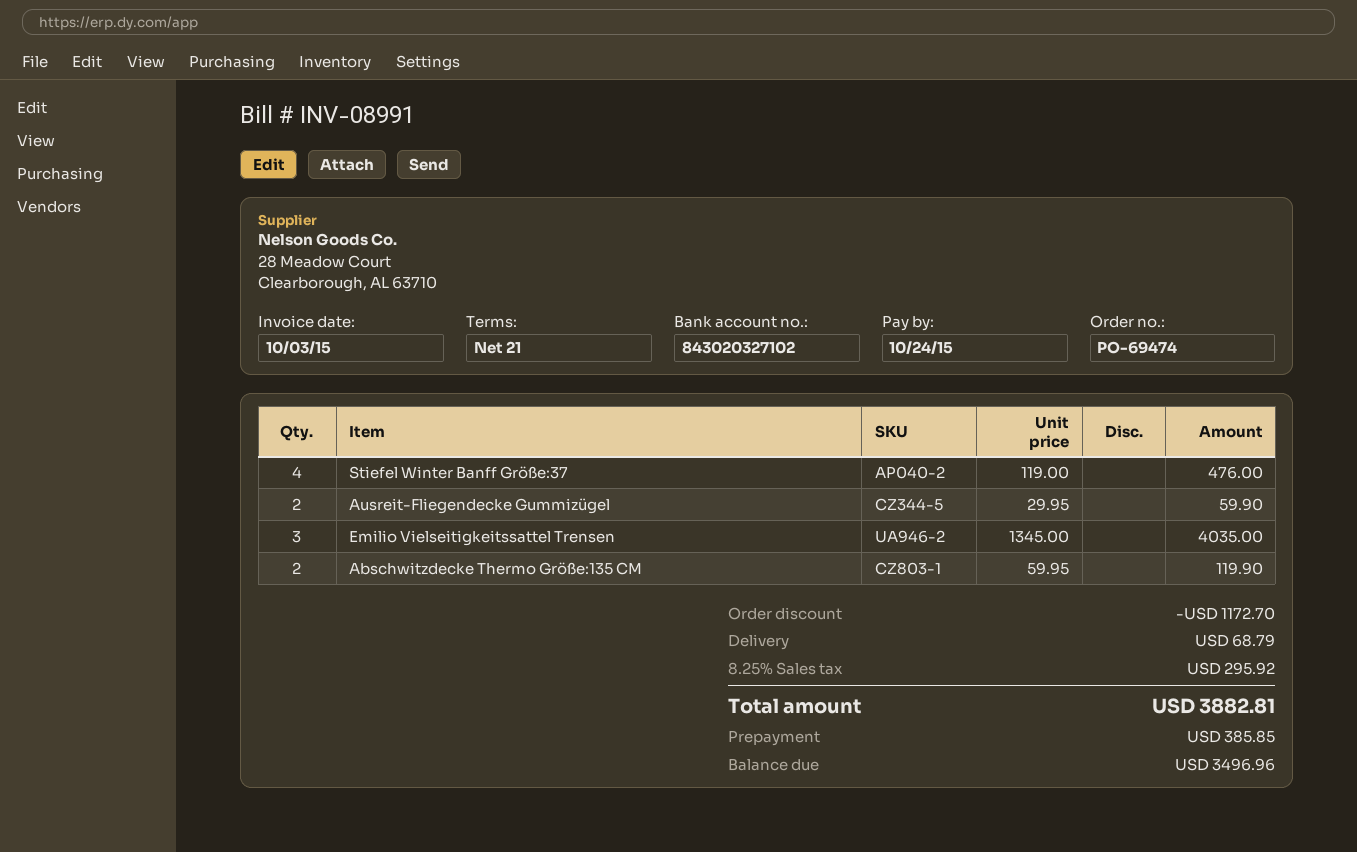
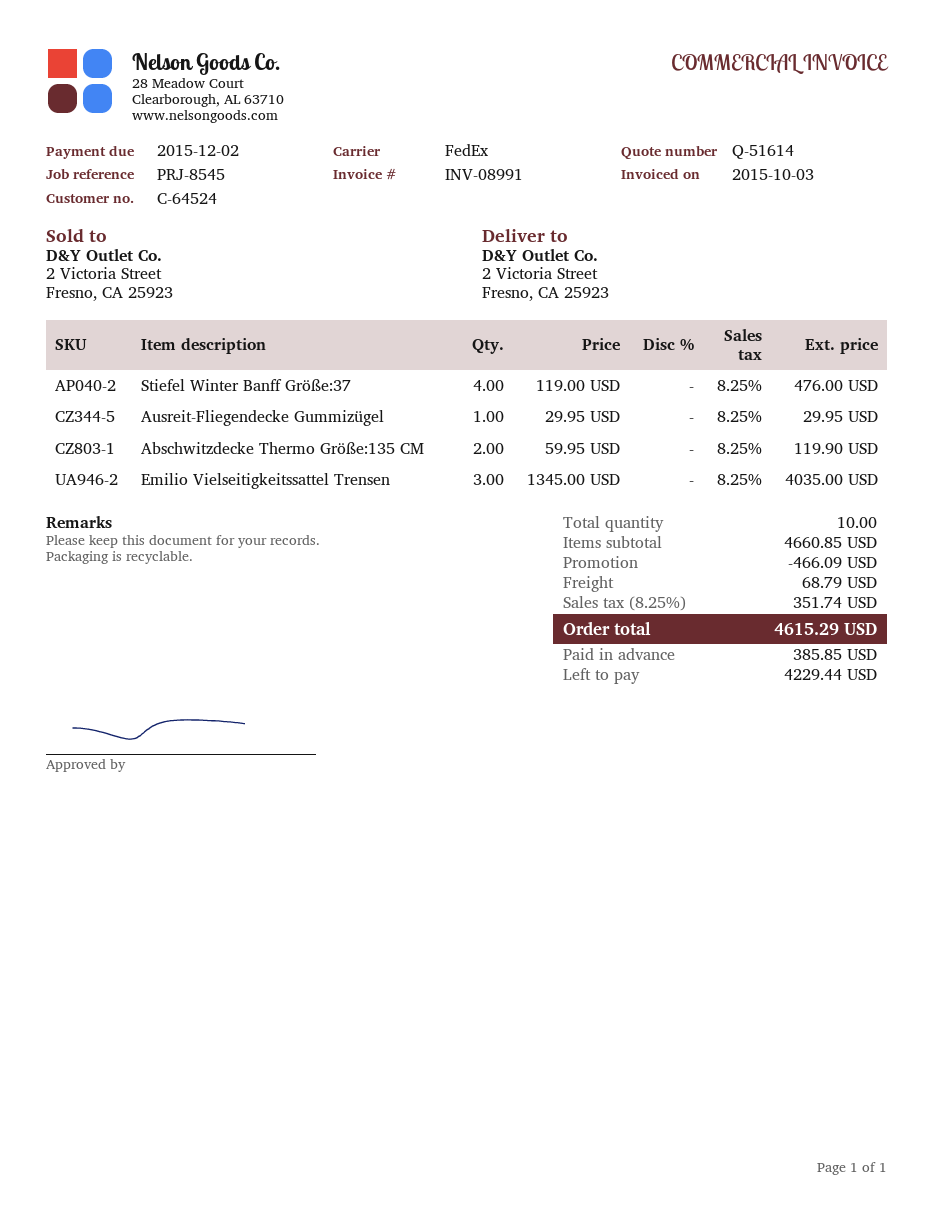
due date: 2015-10-24 -> 2015-12-02
Ausreit-Fliegendecke Gummizügel: 2 x 29.95 = 59.90 -> 1 x 29.95 = 29.95
discount: 1172.70 -> 466.09
tax: 8.25% = 295.92 -> 8.25% = 351.74
total: 3882.81 -> 4615.29
balance: 3496.96 -> 4229.44

